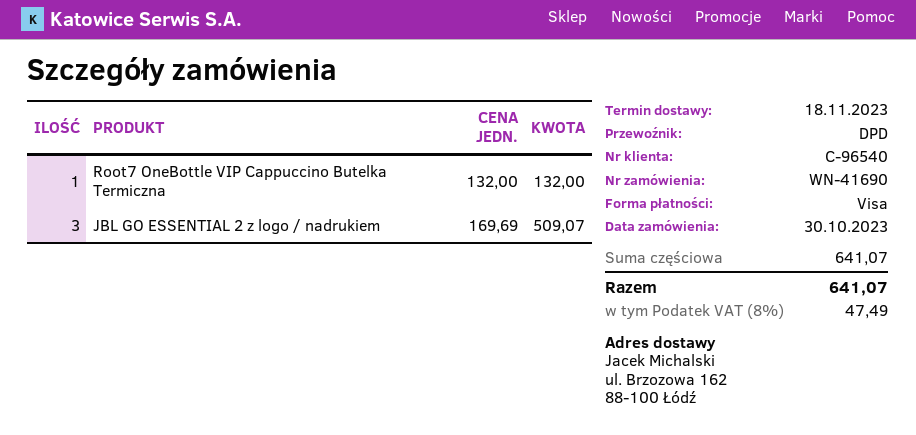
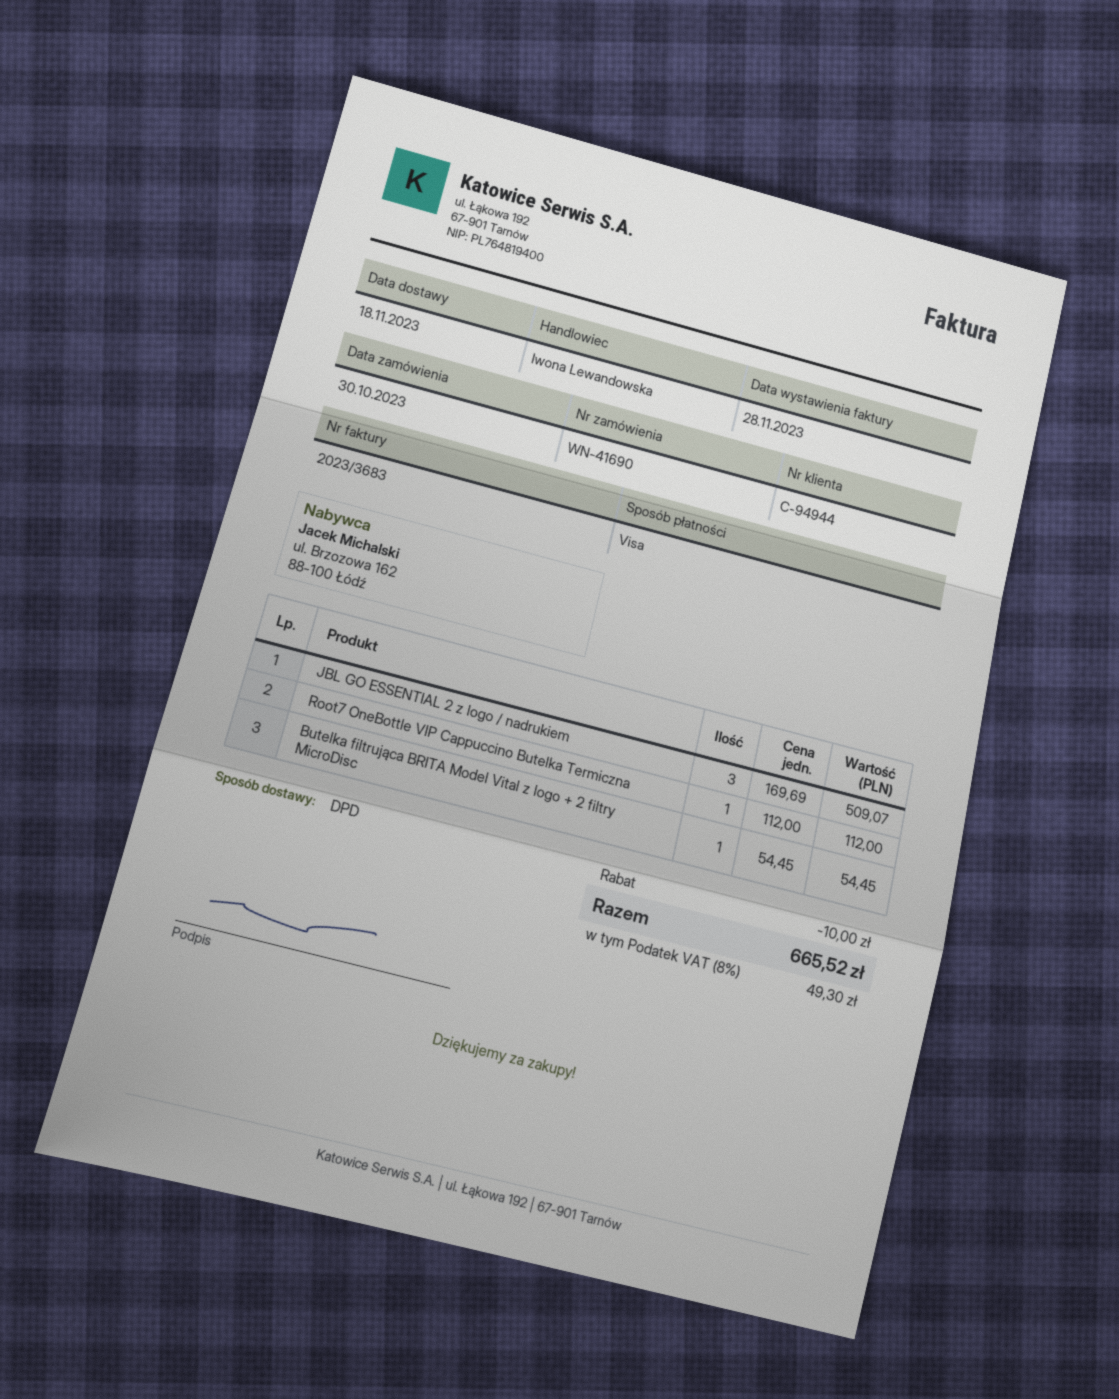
customer number: C-96540 -> C-94944
Root7 OneBottle VIP Cappuccino Butelka Termiczna: 1 x 132.00 = 132.00 -> 1 x 112.00 = 112.00
Butelka filtrująca BRITA Model Vital z logo + 2 filtry MicroDisc: none -> 1 x 54.45 = 54.45
discount: none -> 10.00
tax: 8% = 47.49 -> 8% = 49.30
total: 641.07 -> 665.52

